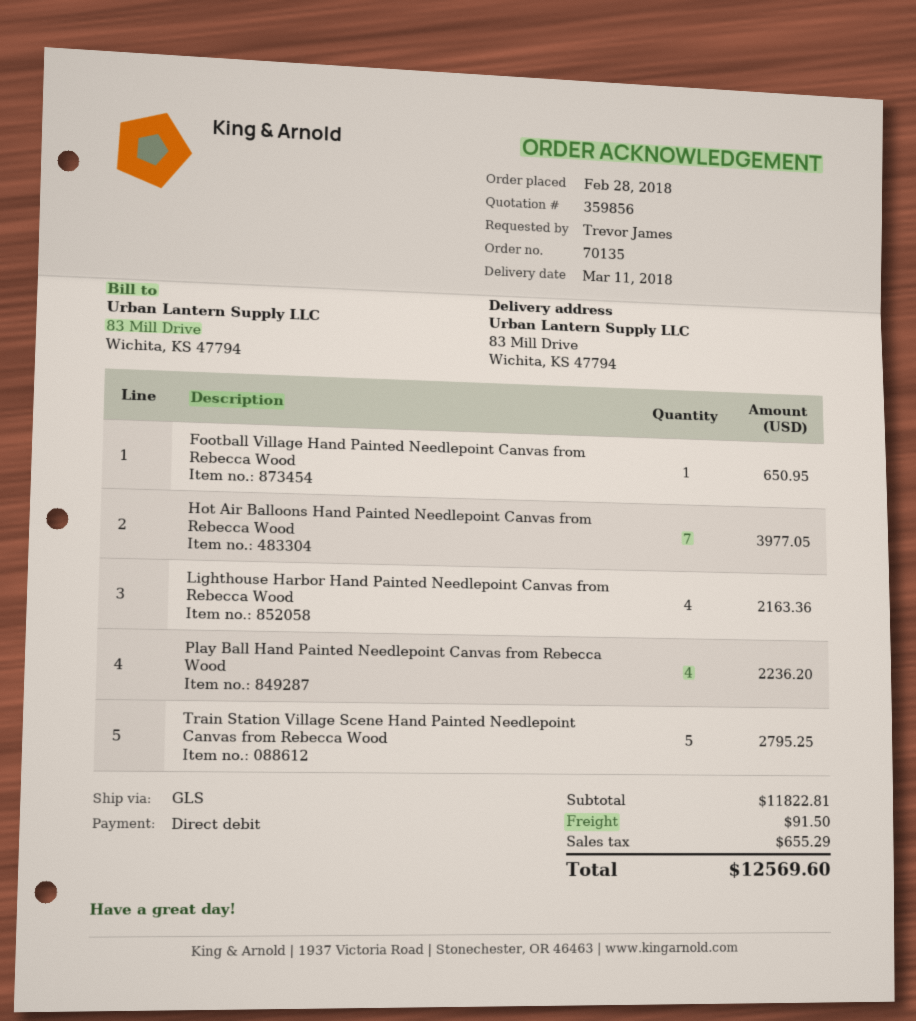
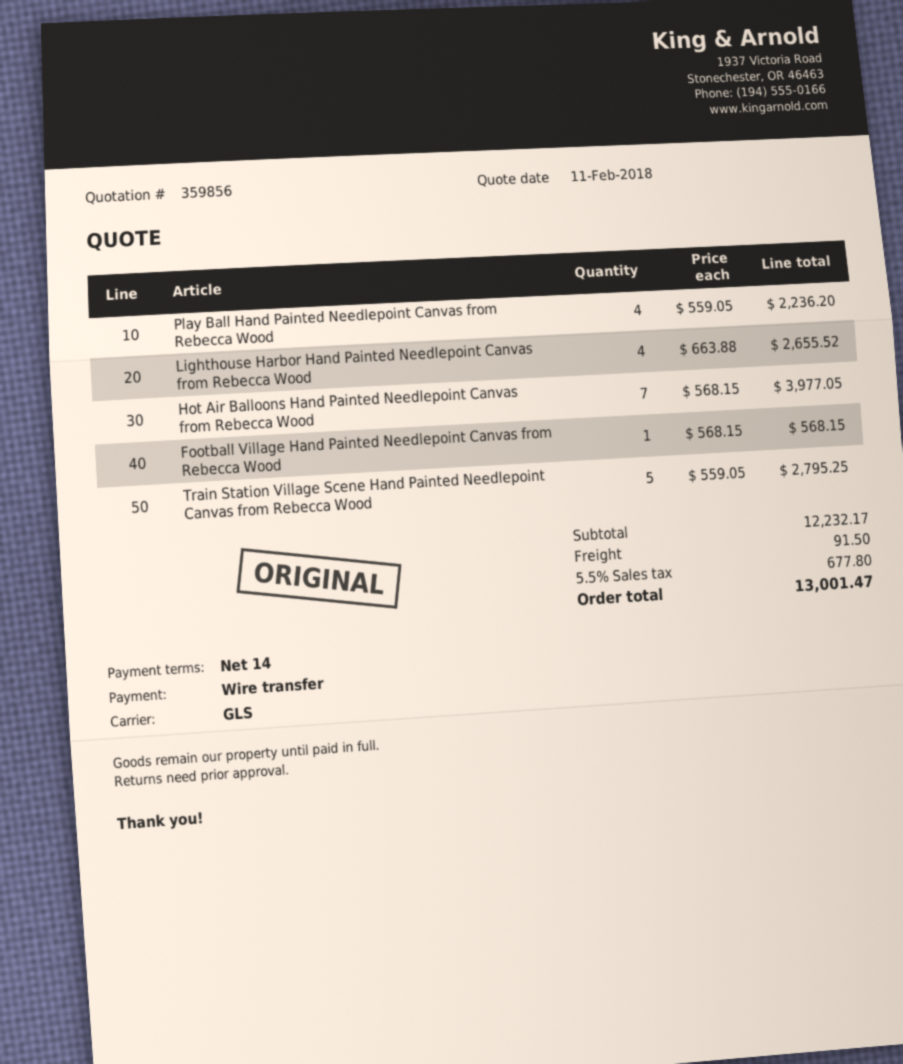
payment method: direct debit -> bank transfer
Football Village Hand Painted Needlepoint Canvas from Rebecca Wood: 1 for 650.95 -> 1 for 568.15
Lighthouse Harbor Hand Painted Needlepoint Canvas from Rebecca Wood: 4 for 2163.36 -> 4 for 2655.52
subtotal: 11822.81 -> 12232.17
tax: 655.29 -> 677.80
total: 12569.60 -> 13001.47

